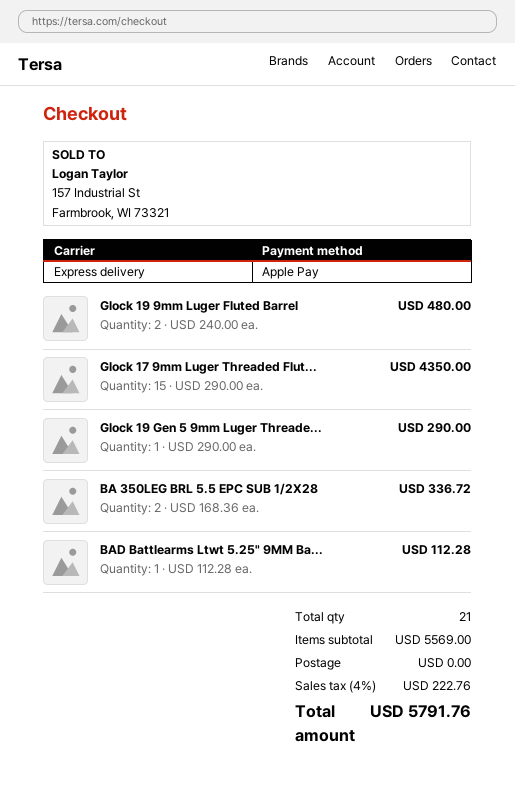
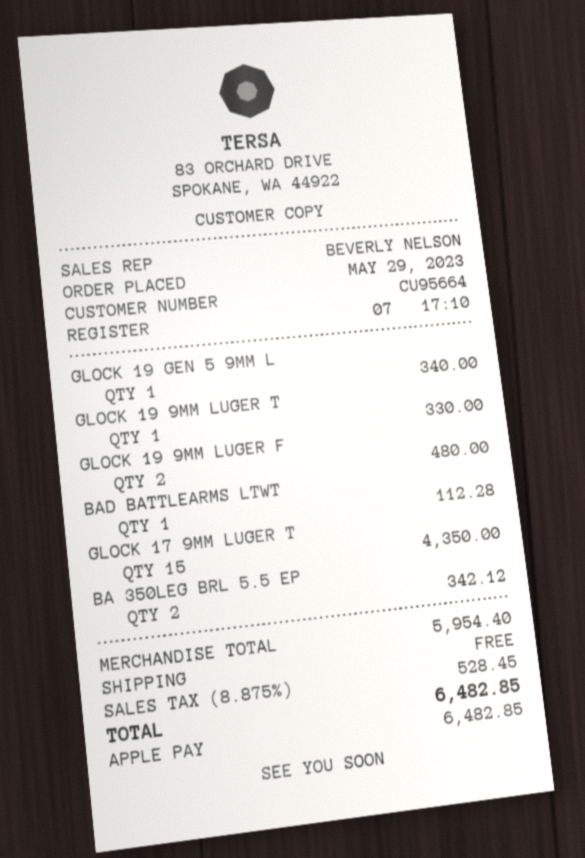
Glock 19 Gen 5 9mm Luger Threade...: 1 for 290.00 -> 1 for 340.00
BA 350LEG BRL 5.5 EPC SUB 1/2X28: 2 for 336.72 -> 2 for 342.12
GLOCK 19 9MM LUGER T: none -> 1 for 330.00
subtotal: 5569.00 -> 5954.40
tax: 4% = 222.76 -> 8.875% = 528.45
total: 5791.76 -> 6482.85

